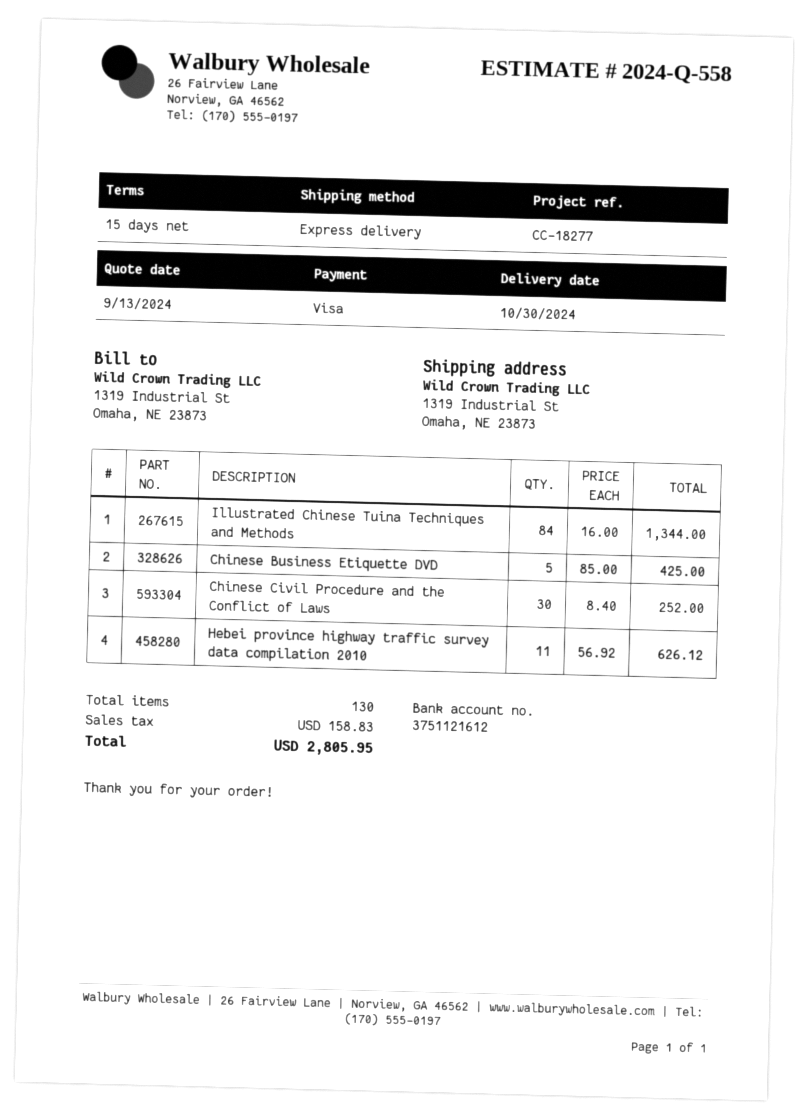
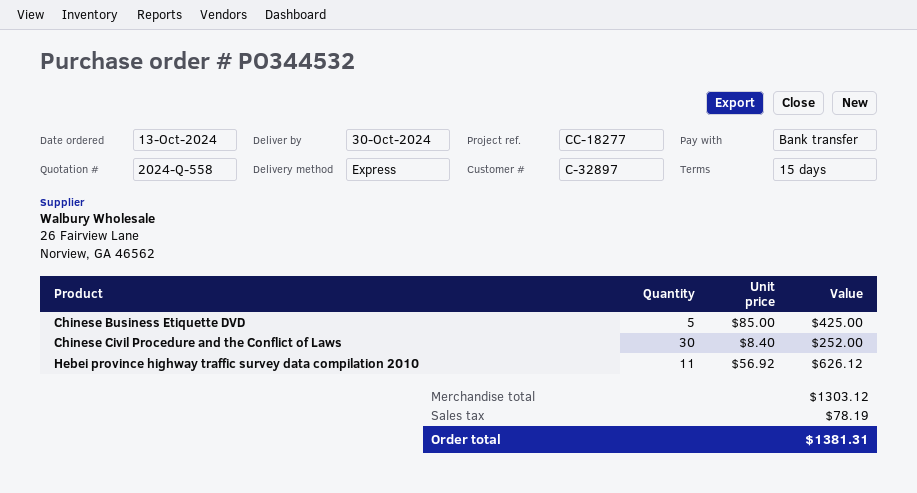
payment method: Visa -> bank transfer
Illustrated Chinese Tuina Techniques and Methods: 84 x 16.00 = 1344.00 -> none
tax: 158.83 -> 78.19
total: 2805.95 -> 1381.31

